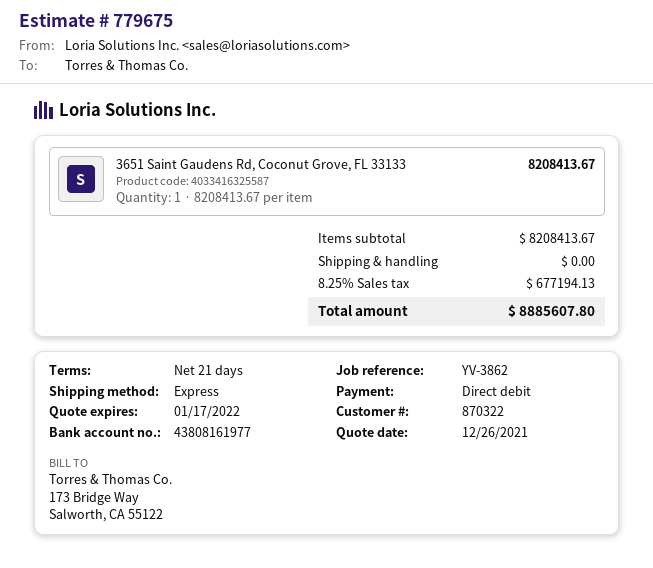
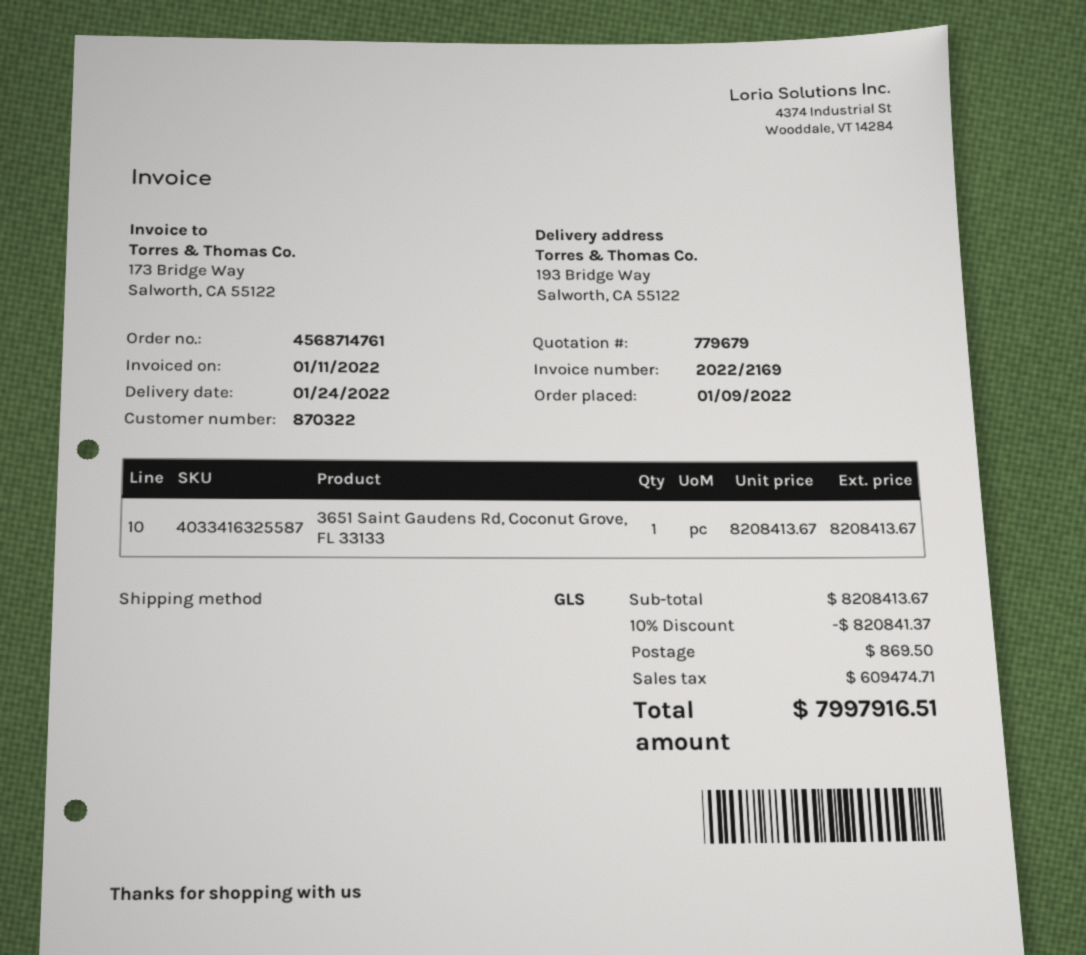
quote number: 779675 -> 779679
shipping method: express -> GLS
discount: none -> 10% = 820841.37
shipping: 0.00 -> 869.50
tax: 677194.13 -> 609474.71
total: 8885607.80 -> 7997916.51

